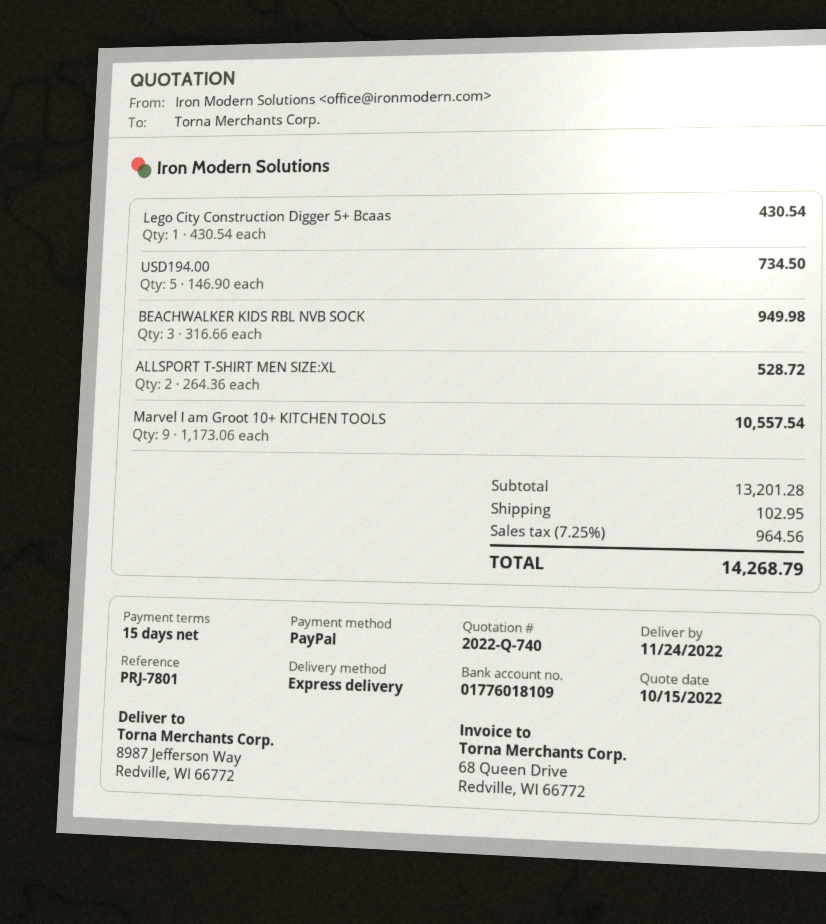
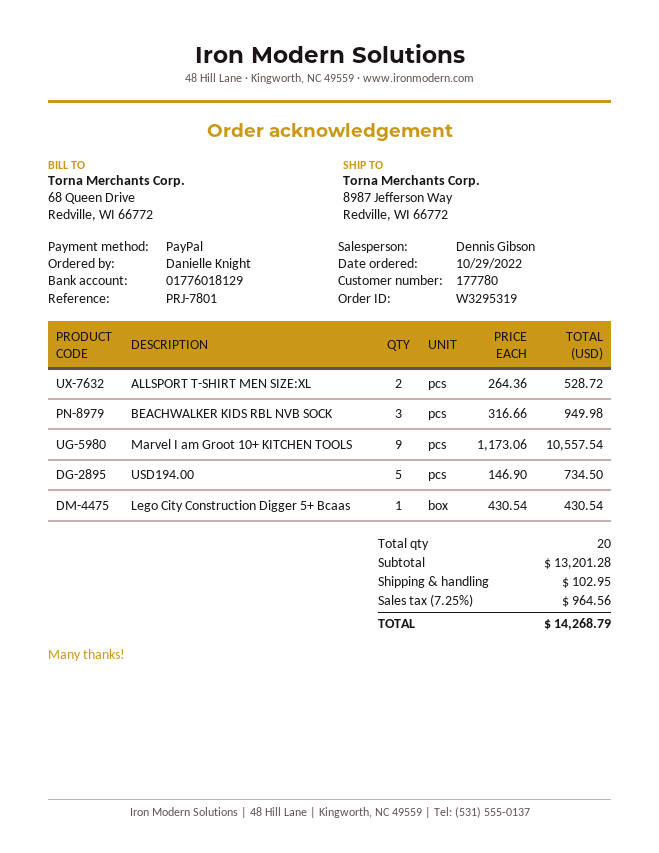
bank account: 01776018109 -> 01776018129

